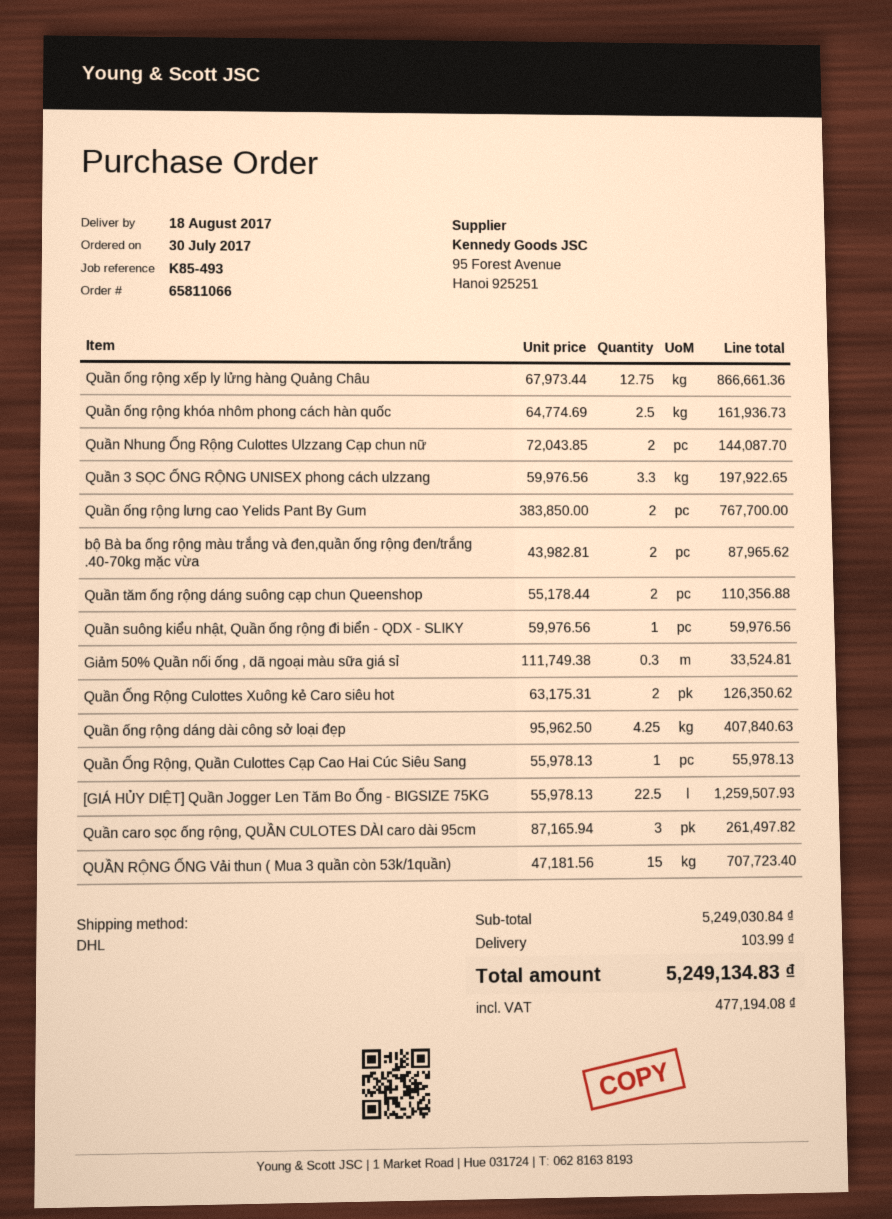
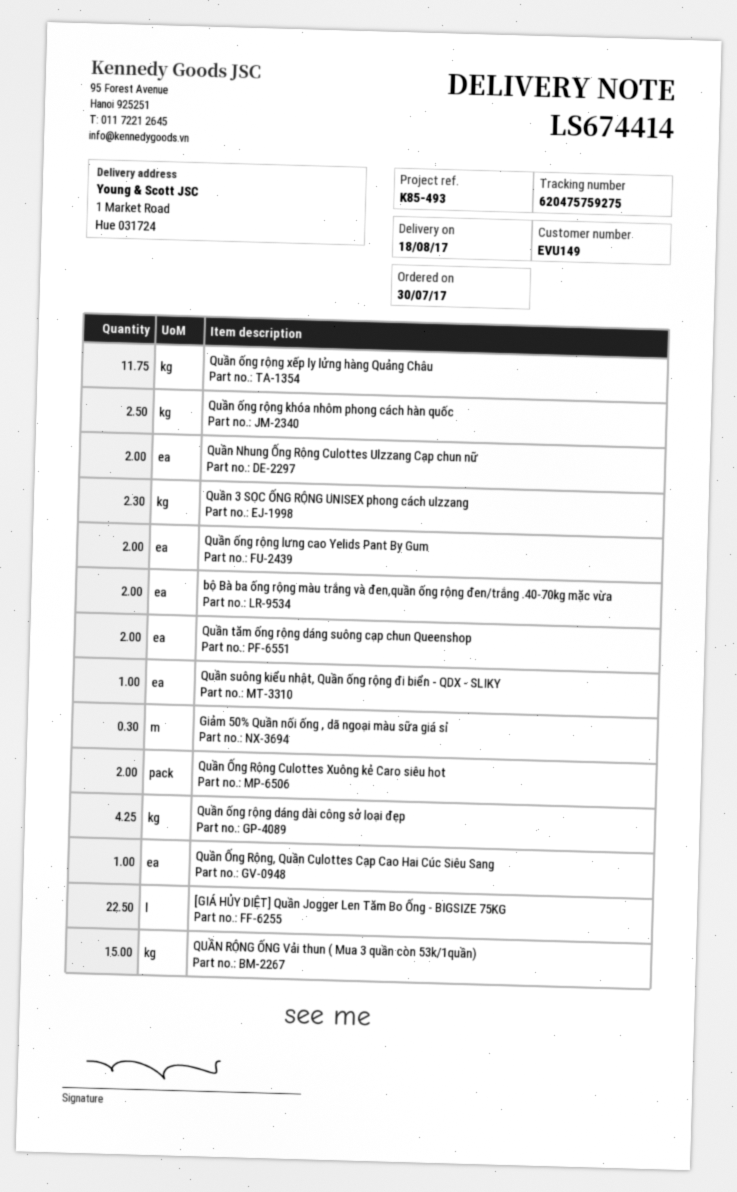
Quần ống rộng xếp ly lửng hàng Quảng Châu: 12.75 -> 11.75
Quần 3 SỌC ỐNG RỘNG UNISEX phong cách ulzzang: 3.3 -> 2.3
Quần caro sọc ống rộng, QUẦN CULOTES DÀI caro dài 95cm: 3 -> none

